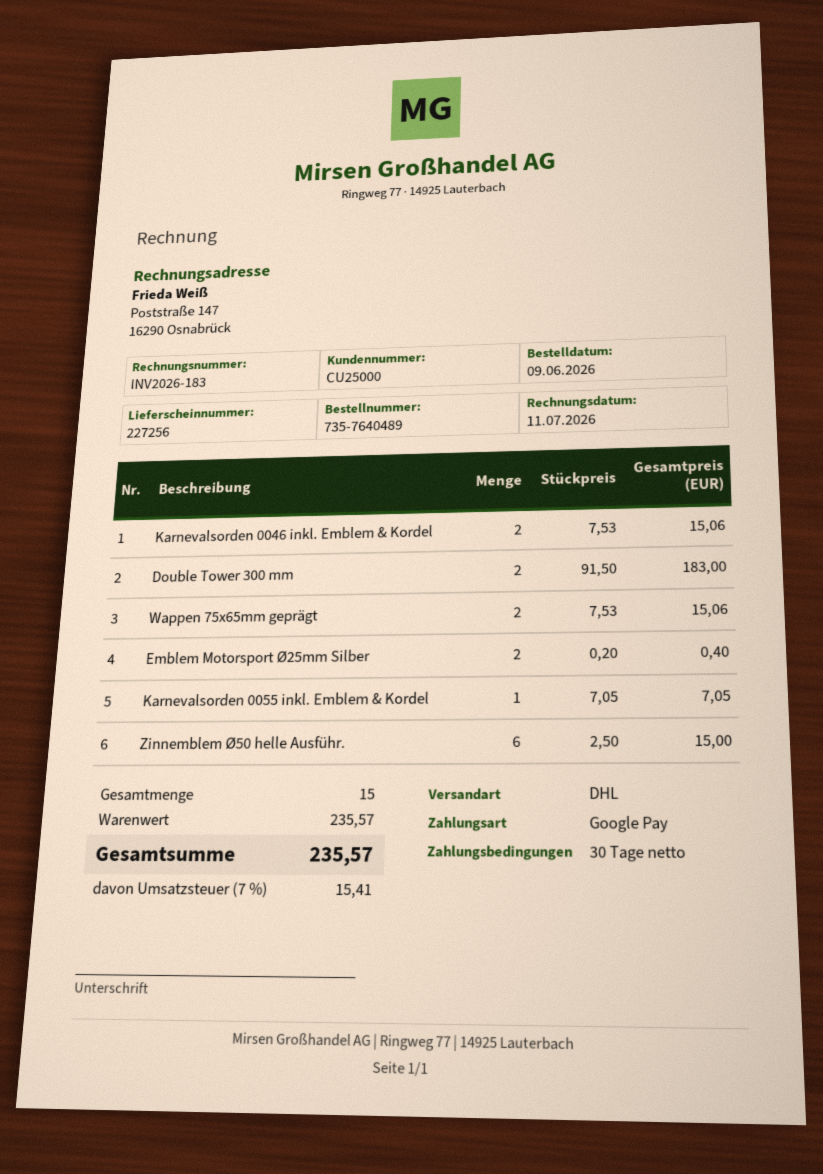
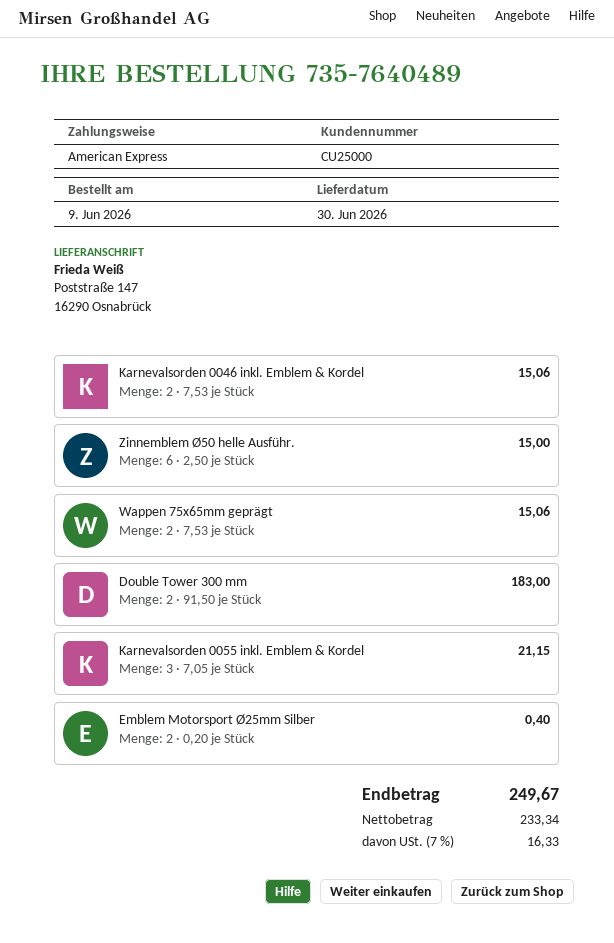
payment method: Google Pay -> American Express
Karnevalsorden 0055 inkl. Emblem & Kordel: 1 x 7.05 = 7.05 -> 3 x 7.05 = 21.15
tax: 7% = 15.41 -> 7% = 16.33
total: 235.57 -> 249.67

